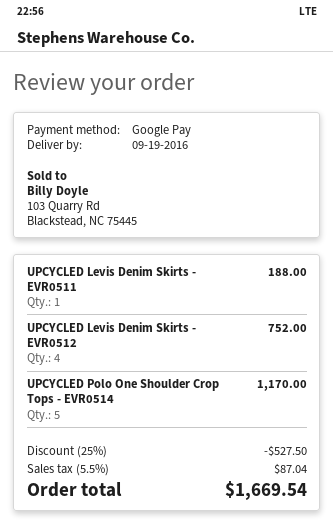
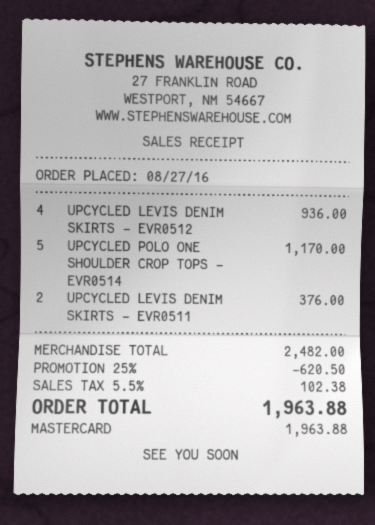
payment method: Google Pay -> Mastercard
UPCYCLED Levis Denim Skirts - EVR0511: 1 for 188.00 -> 2 for 376.00
UPCYCLED Levis Denim Skirts - EVR0512: 4 for 752.00 -> 4 for 936.00
discount: 25% = 527.50 -> 25% = 620.50
tax: 5.5% = 87.04 -> 5.5% = 102.38
total: 1669.54 -> 1963.88

